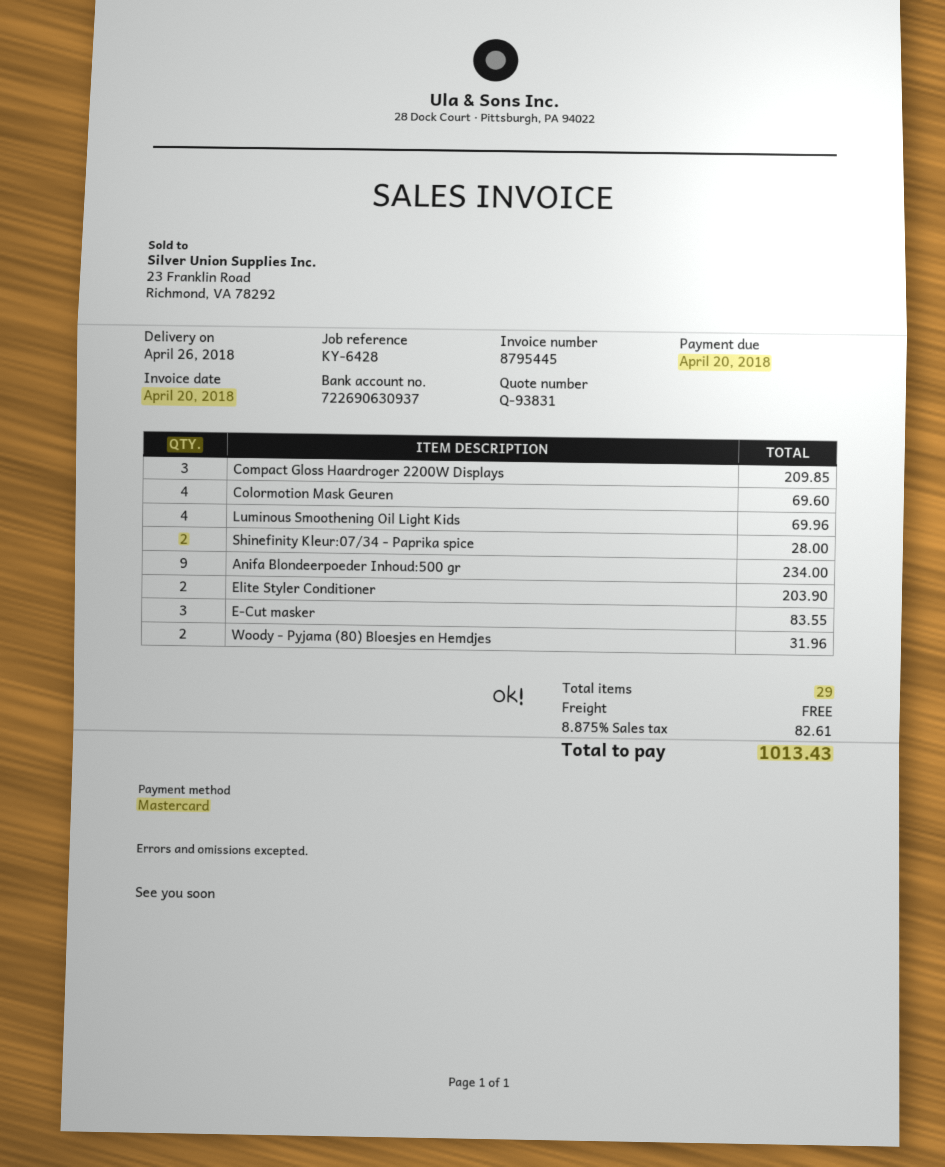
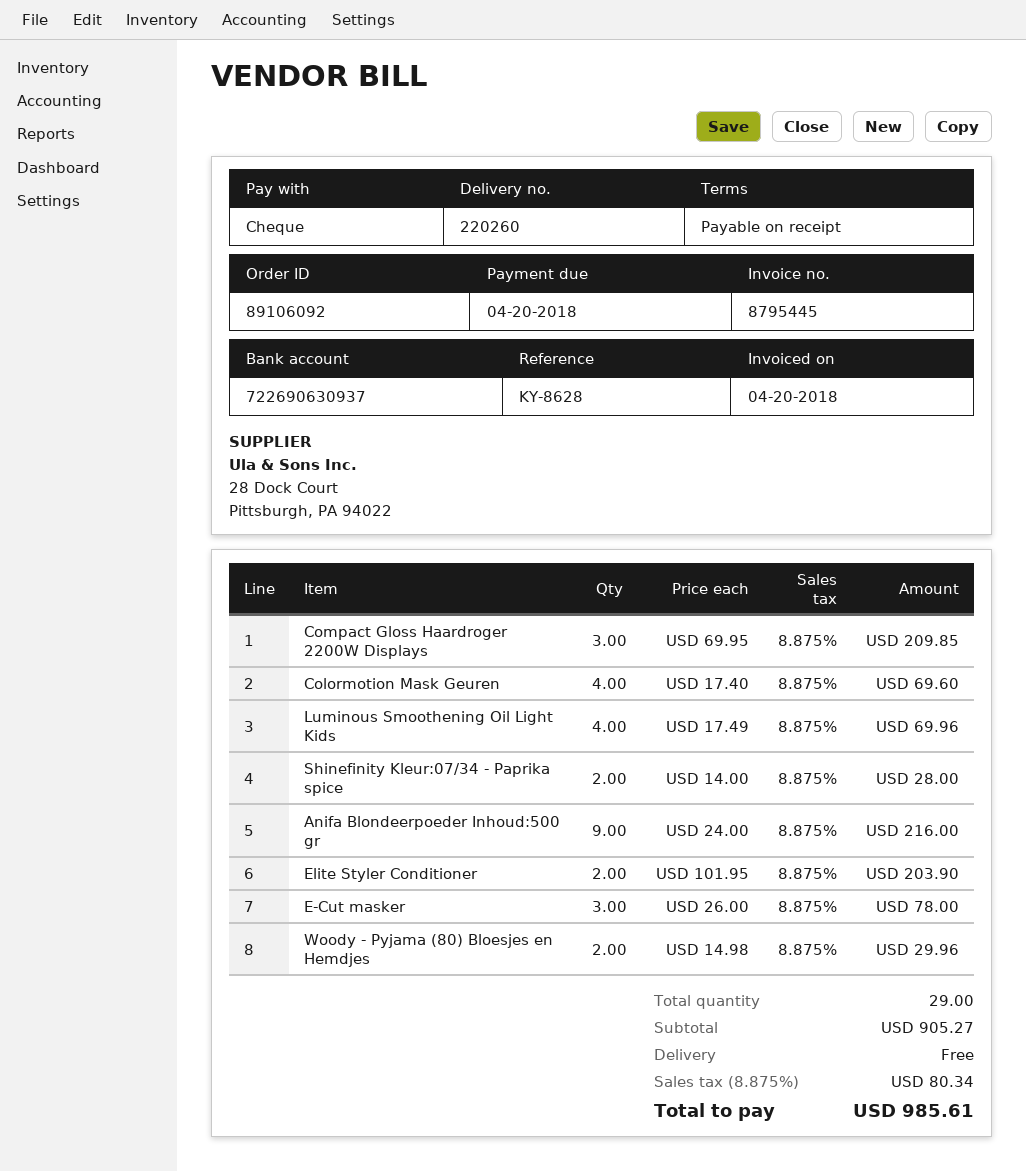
reference: KY-6428 -> KY-8628
payment method: Mastercard -> cheque
Anifa Blondeerpoeder Inhoud:500 gr: 9 for 234.00 -> 9 for 216.00
E-Cut masker: 3 for 83.55 -> 3 for 78.00
Woody - Pyjama (80) Bloesjes en Hemdjes: 2 for 31.96 -> 2 for 29.96
tax: 8.875% = 82.61 -> 8.875% = 80.34
total: 1013.43 -> 985.61

